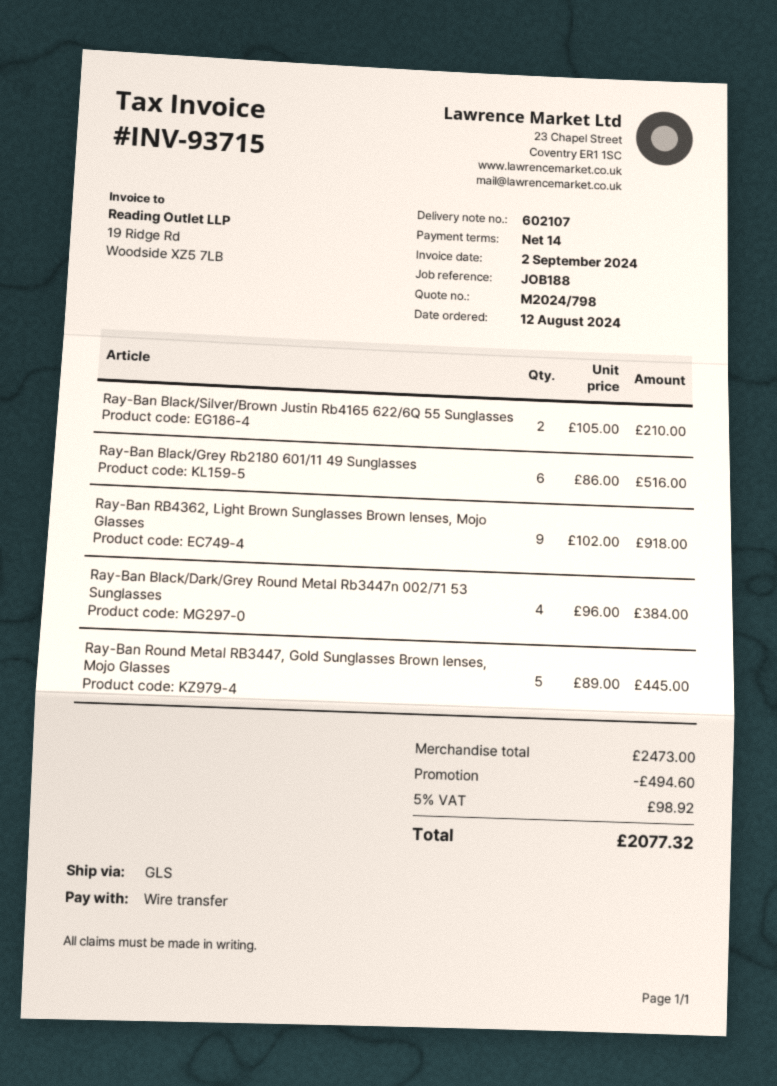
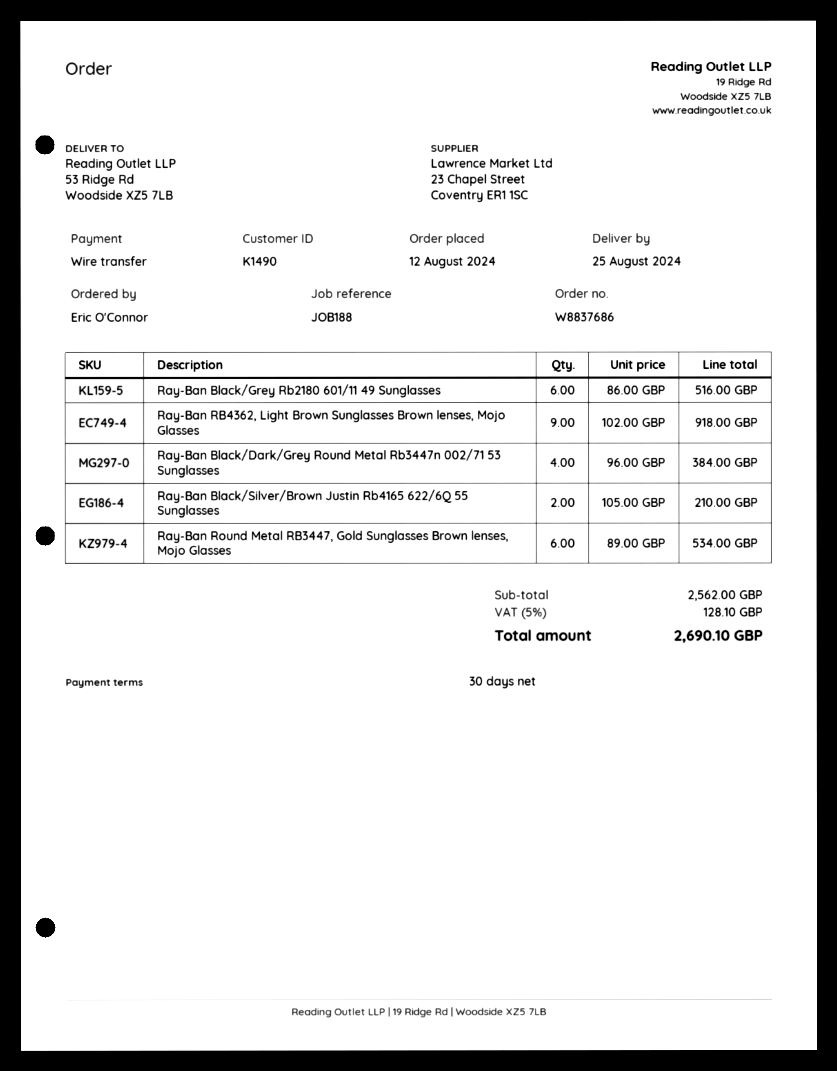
payment terms: 14 days -> 30 days
Ray-Ban Round Metal RB3447, Gold Sunglasses Brown lenses, Mojo Glasses: 5 x 89.00 = 445.00 -> 6 x 89.00 = 534.00
subtotal: 2473.00 -> 2562.00
discount: 494.60 -> none
tax: 5% = 98.92 -> 5% = 128.10
total: 2077.32 -> 2690.10

